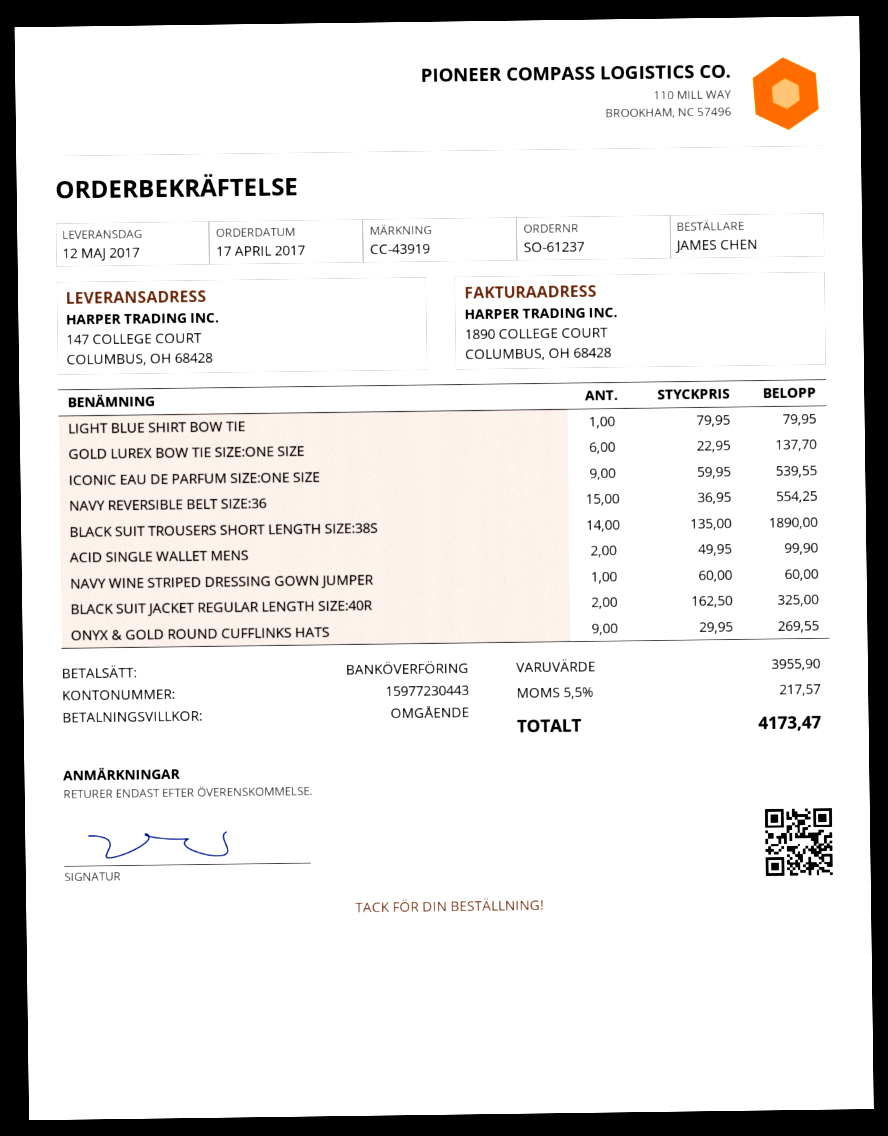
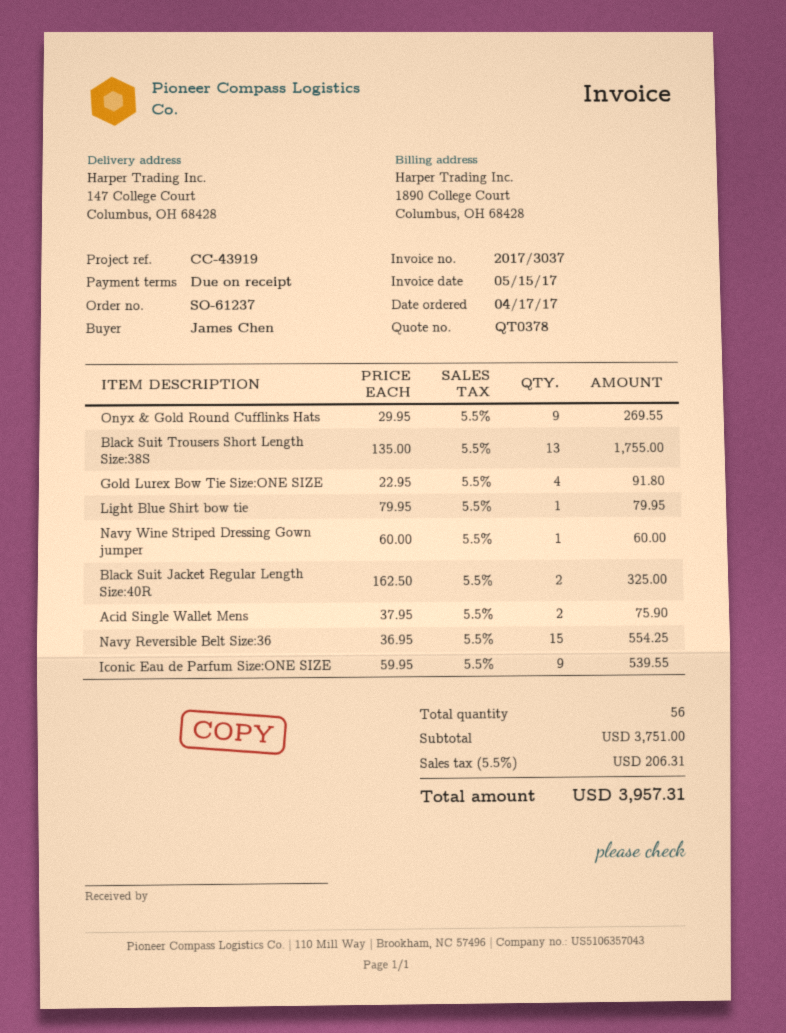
GOLD LUREX BOW TIE SIZE:ONE SIZE: 6 x 22.95 = 137.70 -> 4 x 22.95 = 91.80
BLACK SUIT TROUSERS SHORT LENGTH SIZE:38S: 14 x 135.00 = 1890.00 -> 13 x 135.00 = 1755.00
ACID SINGLE WALLET MENS: 2 x 49.95 = 99.90 -> 2 x 37.95 = 75.90
subtotal: 3955.90 -> 3751.00
tax: 5.5% = 217.57 -> 5.5% = 206.31
total: 4173.47 -> 3957.31

